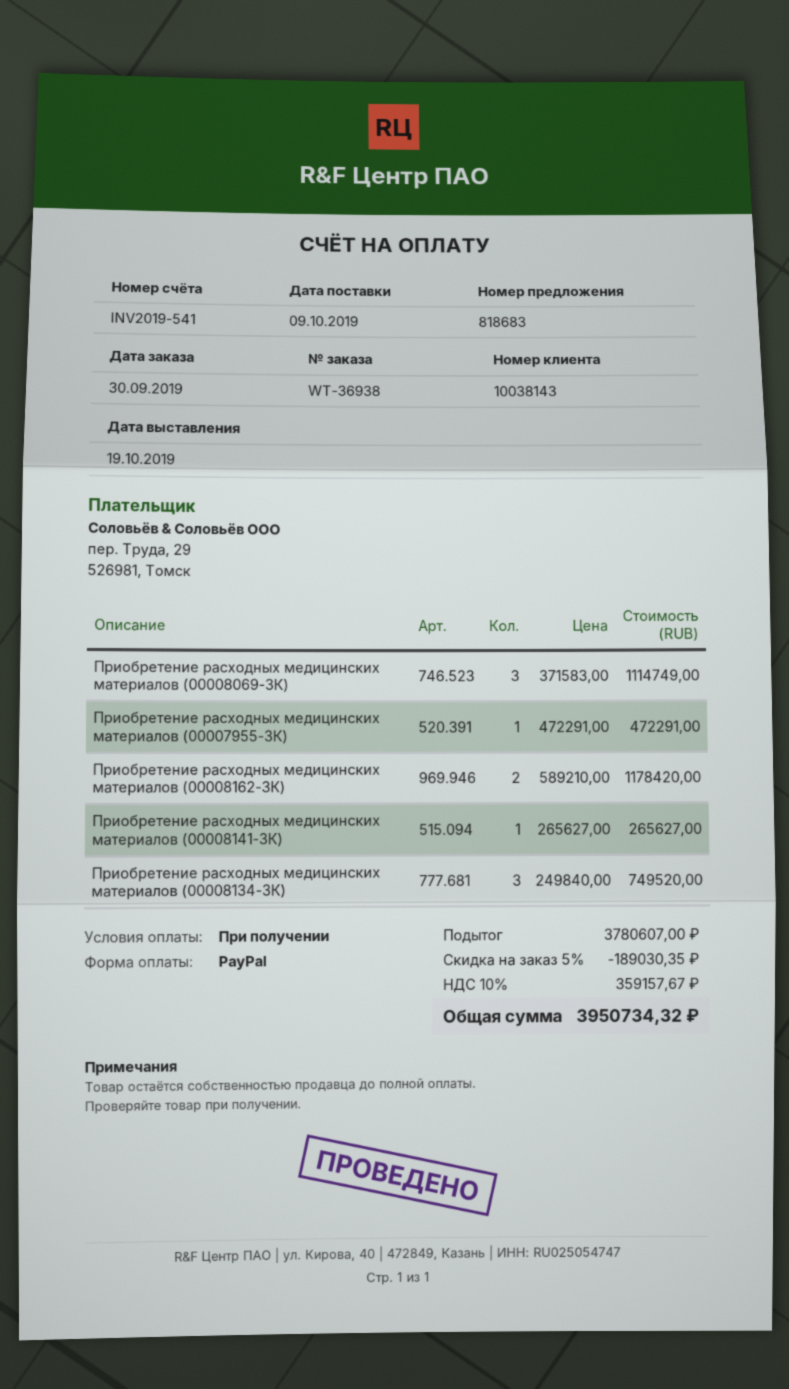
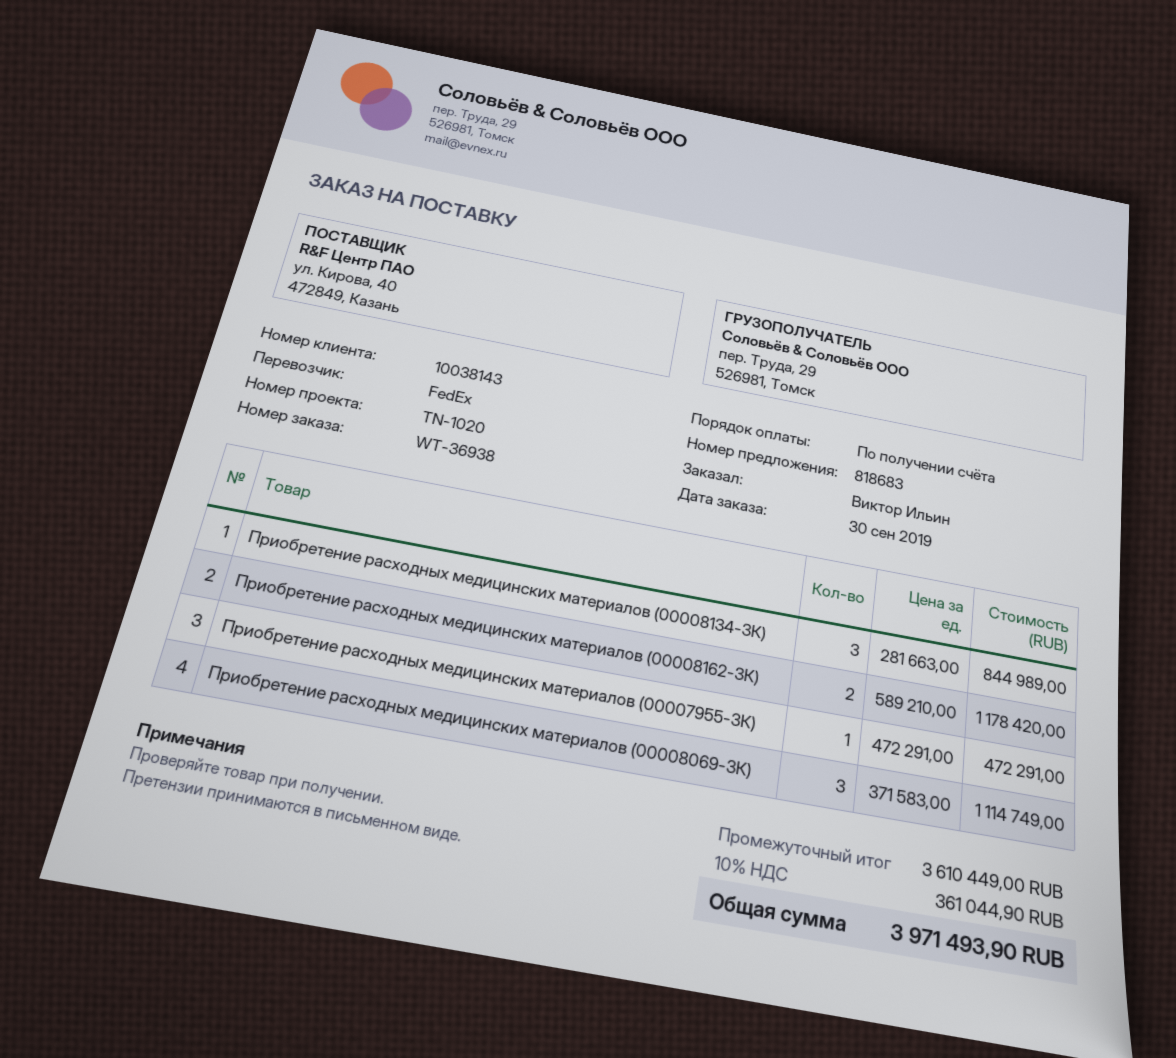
Приобретение расходных медицинских материалов (00008141-ЗК): 1 x 265627.00 = 265627.00 -> none
Приобретение расходных медицинских материалов (00008134-ЗК): 3 x 249840.00 = 749520.00 -> 3 x 281663.00 = 844989.00
subtotal: 3780607.00 -> 3610449.00
discount: 5% = 189030.35 -> none
tax: 10% = 359157.67 -> 10% = 361044.90
total: 3950734.32 -> 3971493.90

